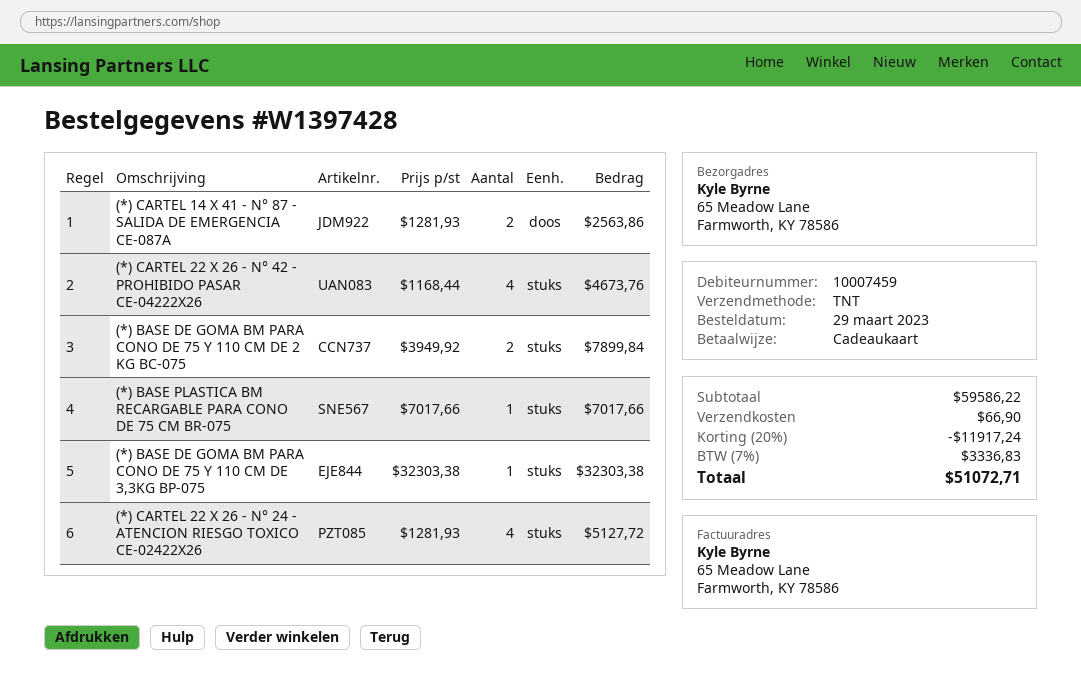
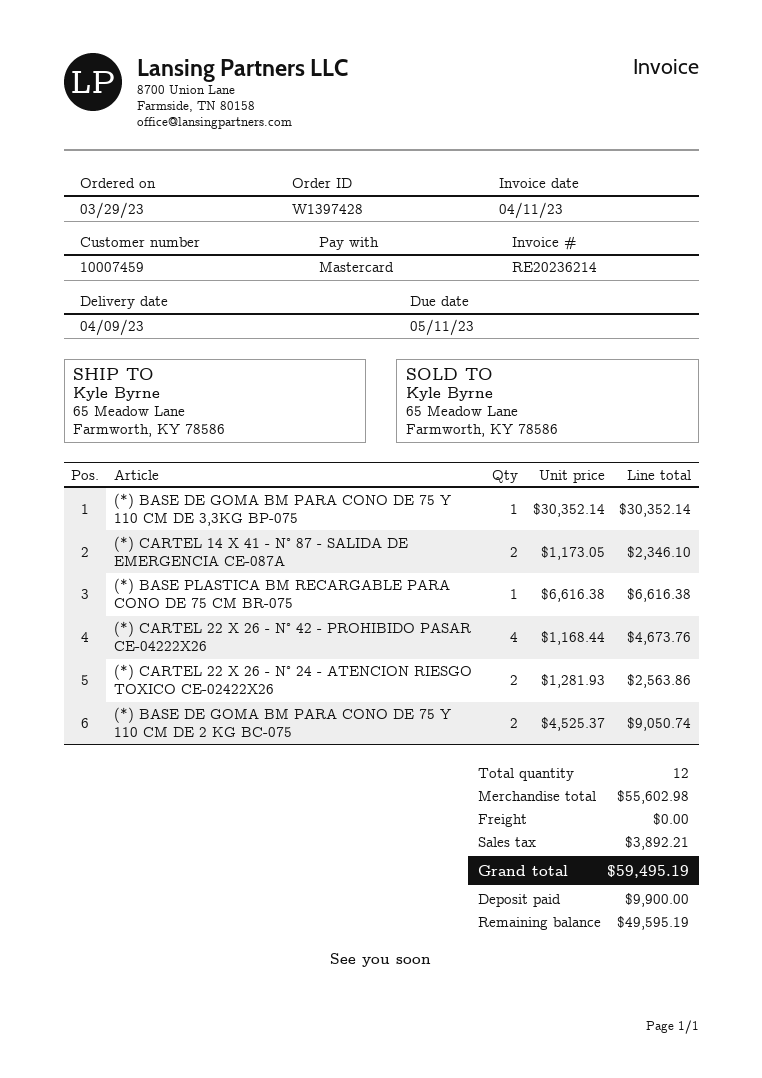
payment method: gift card -> Mastercard
(*) CARTEL 14 X 41 - N° 87 - SALIDA DE EMERGENCIA CE-087A: 2 x 1281.93 = 2563.86 -> 2 x 1173.05 = 2346.10
(*) BASE DE GOMA BM PARA CONO DE 75 Y 110 CM DE 2 KG BC-075: 2 x 3949.92 = 7899.84 -> 2 x 4525.37 = 9050.74
(*) BASE PLASTICA BM RECARGABLE PARA CONO DE 75 CM BR-075: 1 x 7017.66 = 7017.66 -> 1 x 6616.38 = 6616.38
(*) BASE DE GOMA BM PARA CONO DE 75 Y 110 CM DE 3,3KG BP-075: 1 x 32303.38 = 32303.38 -> 1 x 30352.14 = 30352.14
(*) CARTEL 22 X 26 - N° 24 - ATENCION RIESGO TOXICO CE-02422X26: 4 x 1281.93 = 5127.72 -> 2 x 1281.93 = 2563.86
subtotal: 59586.22 -> 55602.98
discount: 20% = 11917.24 -> none
shipping: 66.90 -> 0.00
tax: 3336.83 -> 3892.21
total: 51072.71 -> 59495.19

